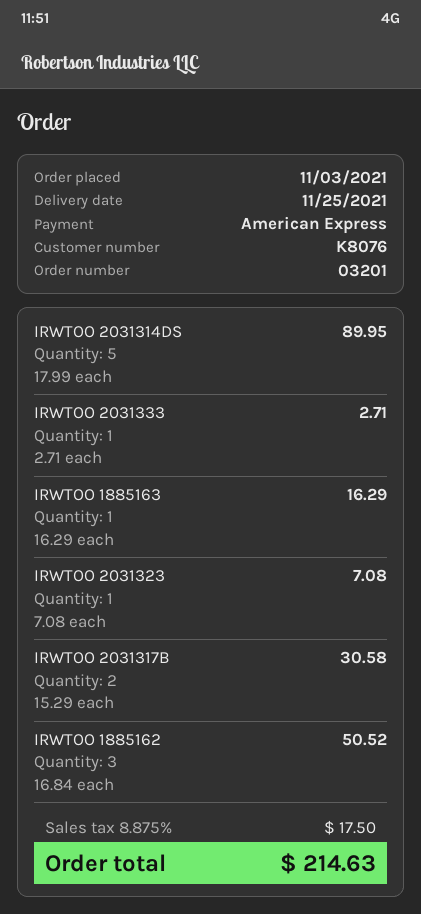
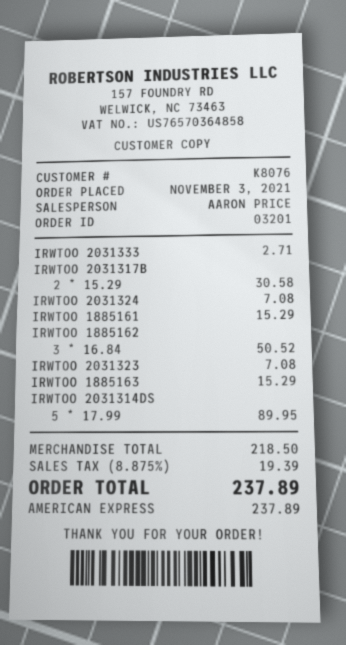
IRWTOO 1885163: 1 x 16.29 = 16.29 -> 1 x 15.29 = 15.29
IRWTOO 2031324: none -> 1 x 7.08 = 7.08
IRWTOO 1885161: none -> 1 x 15.29 = 15.29
tax: 8.875% = 17.50 -> 8.875% = 19.39
total: 214.63 -> 237.89

